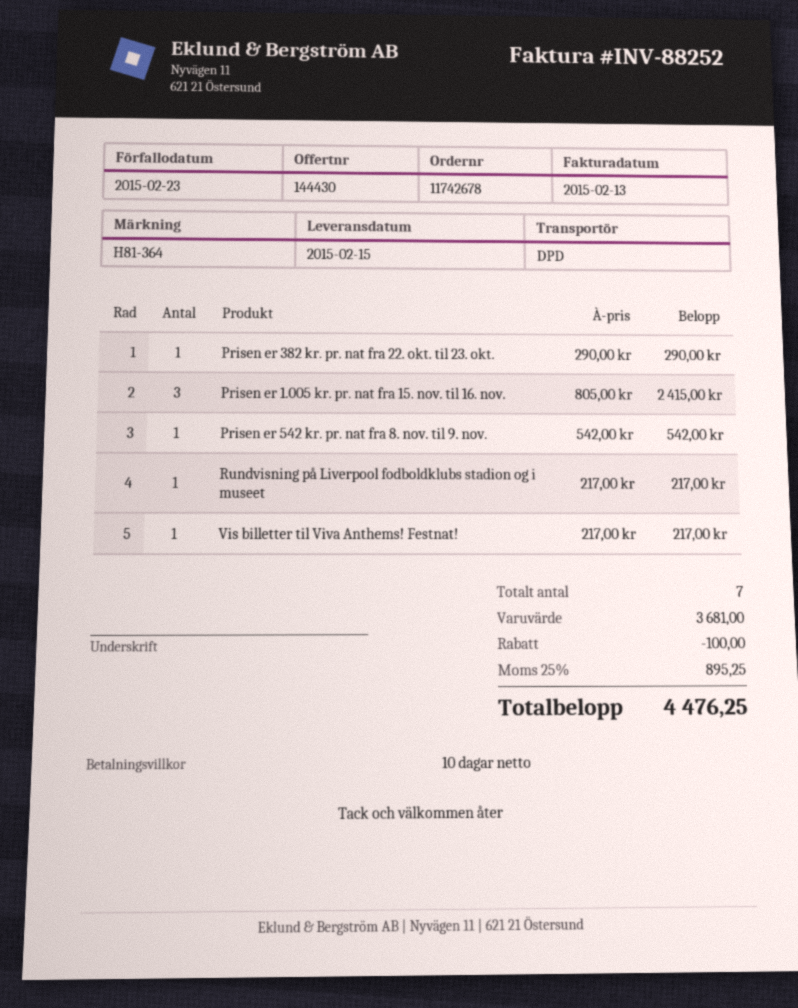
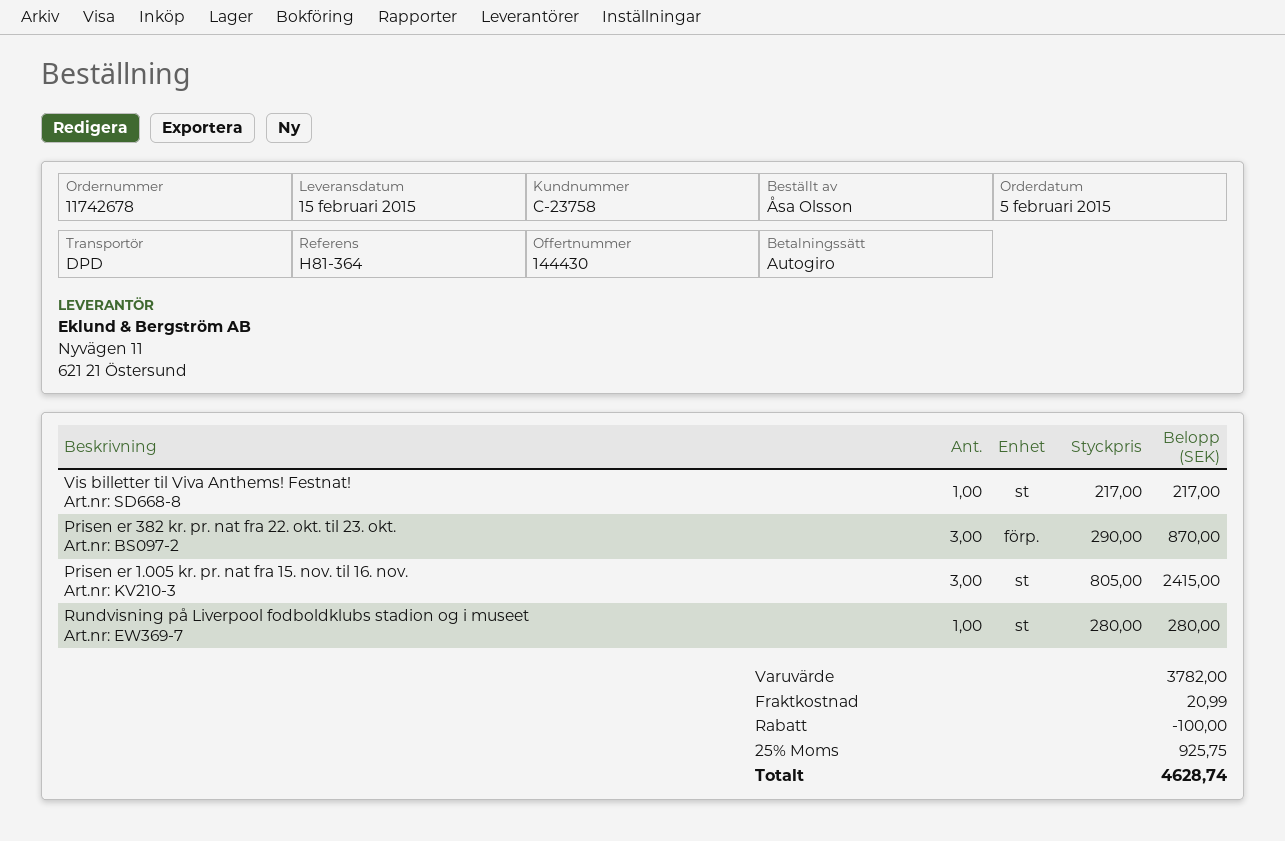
Prisen er 382 kr. pr. nat fra 22. okt. til 23. okt.: 1 x 290.00 = 290.00 -> 3 x 290.00 = 870.00
Prisen er 542 kr. pr. nat fra 8. nov. til 9. nov.: 1 x 542.00 = 542.00 -> none
Rundvisning på Liverpool fodboldklubs stadion og i museet: 1 x 217.00 = 217.00 -> 1 x 280.00 = 280.00
subtotal: 3681.00 -> 3782.00
shipping: none -> 20.99
tax: 25% = 895.25 -> 25% = 925.75
total: 4476.25 -> 4628.74

